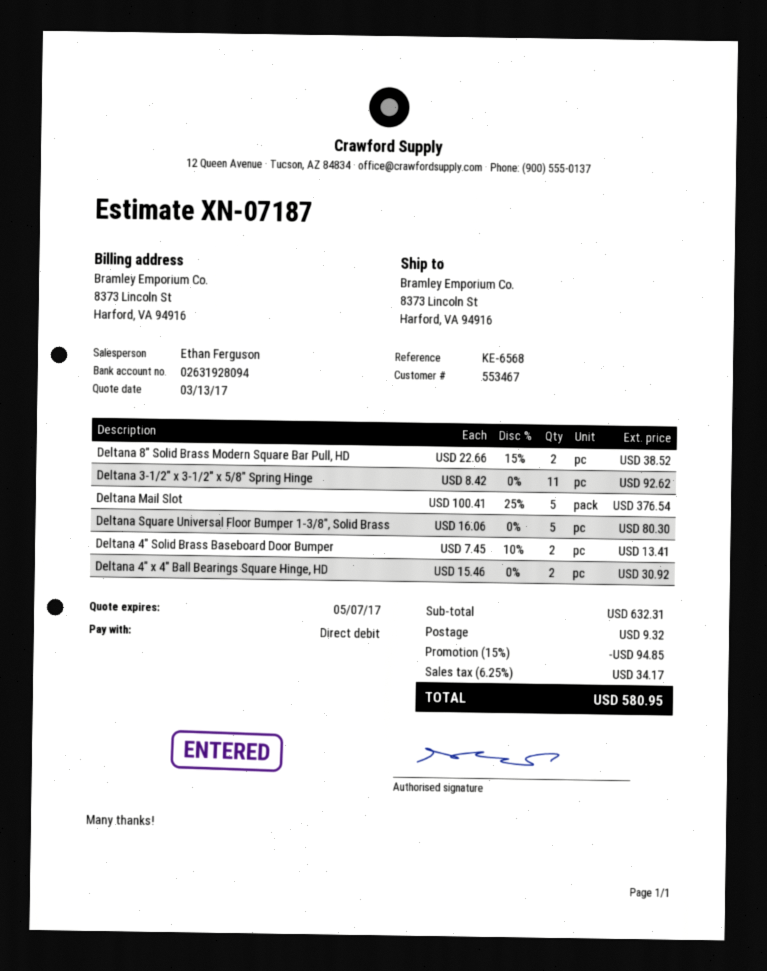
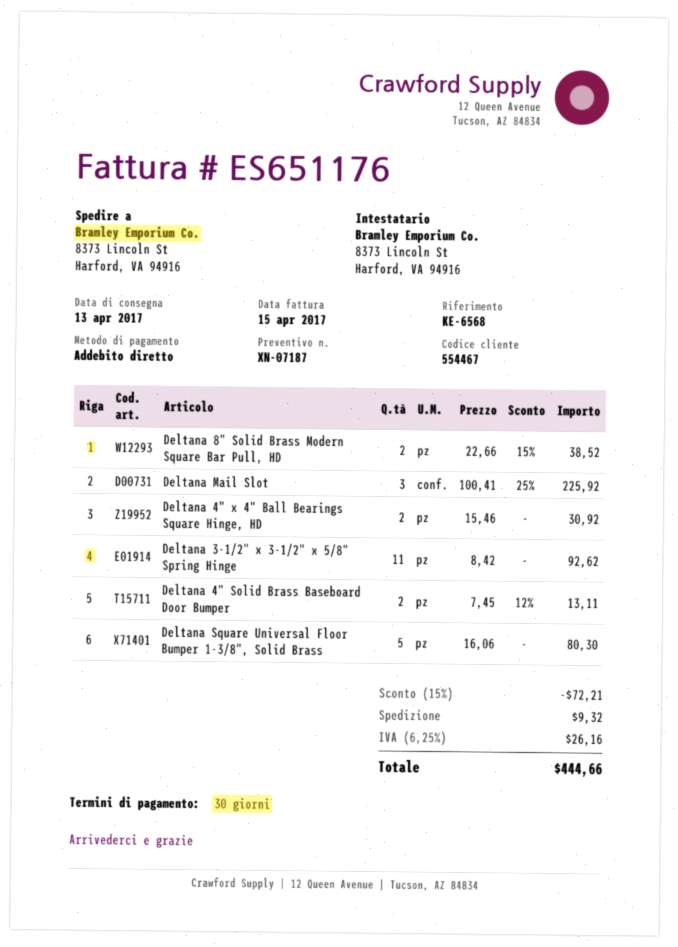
customer number: 553467 -> 554467
Deltana Mail Slot: 5 x 100.41 - 25% = 376.54 -> 3 x 100.41 - 25% = 225.92
Deltana 4" Solid Brass Baseboard Door Bumper: 2 x 7.45 - 10% = 13.41 -> 2 x 7.45 - 12% = 13.11
discount: 15% = 94.85 -> 15% = 72.21
tax: 6.25% = 34.17 -> 6.25% = 26.16
total: 580.95 -> 444.66

